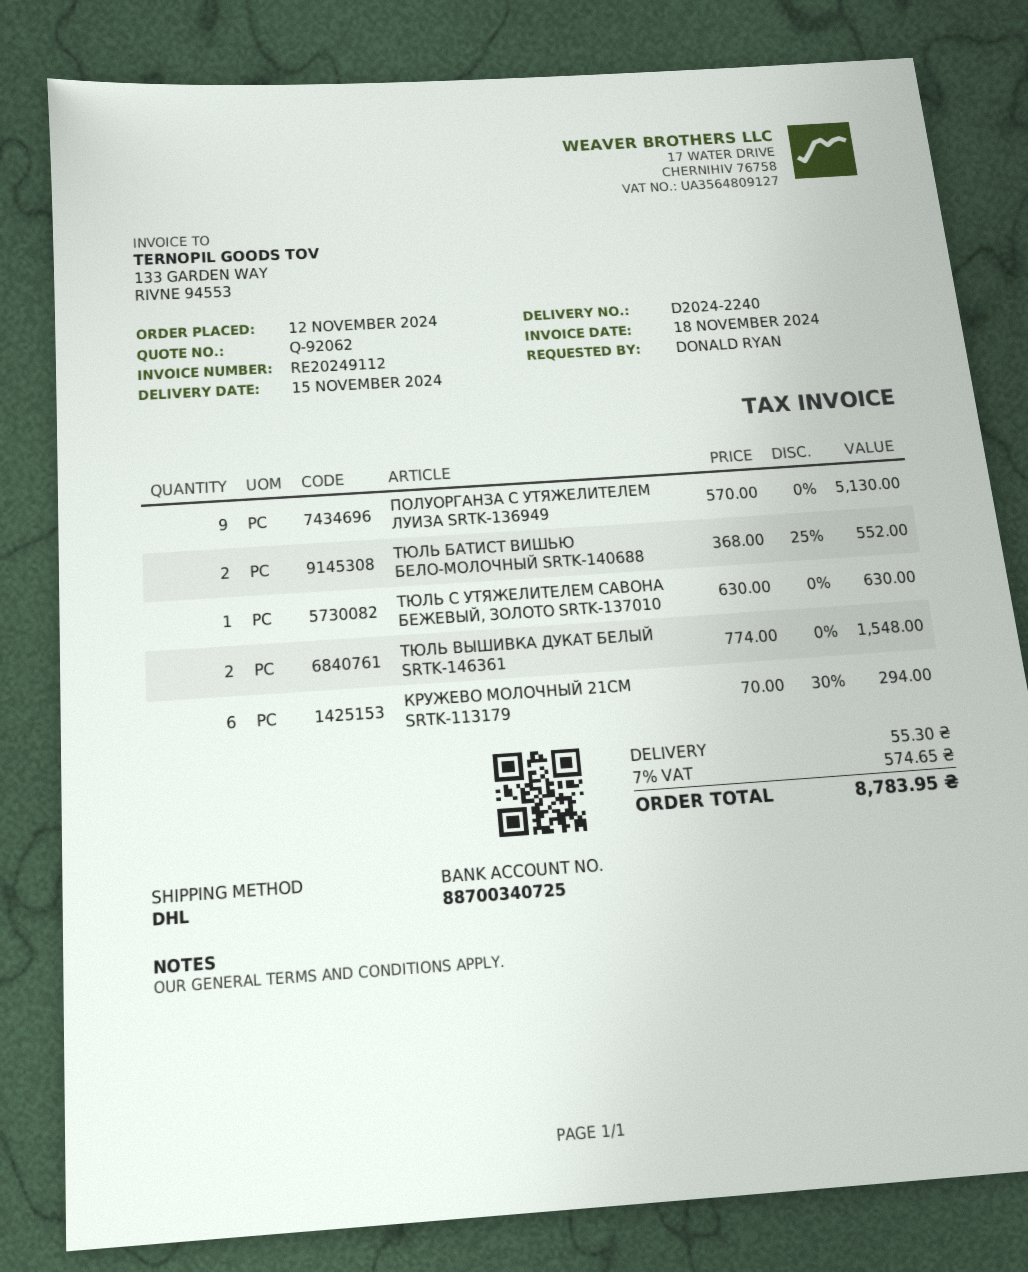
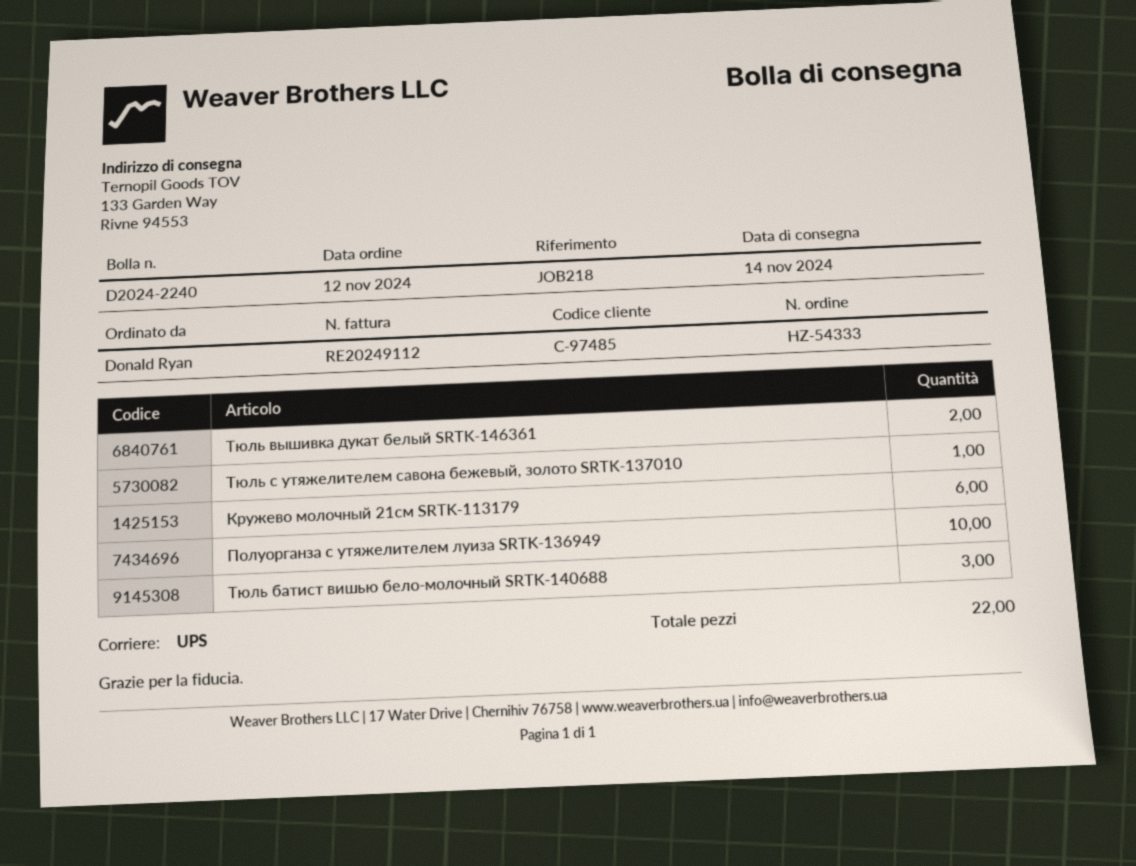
delivery date: 2024-11-15 -> 2024-11-14
shipping method: DHL -> UPS
ПОЛУОРГАНЗА С УТЯЖЕЛИТЕЛЕМ ЛУИЗА SRTK-136949: 9 -> 10
ТЮЛЬ БАТИСТ ВИШЬЮ БЕЛО-МОЛОЧНЫЙ SRTK-140688: 2 -> 3

